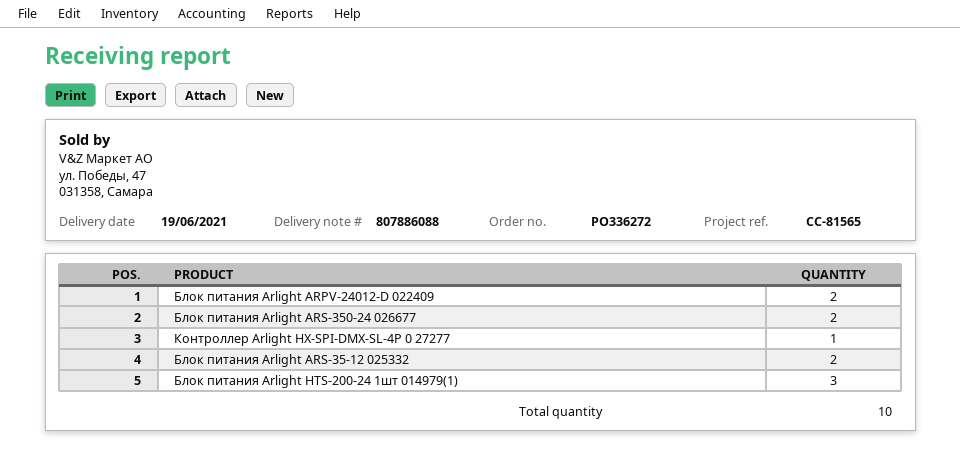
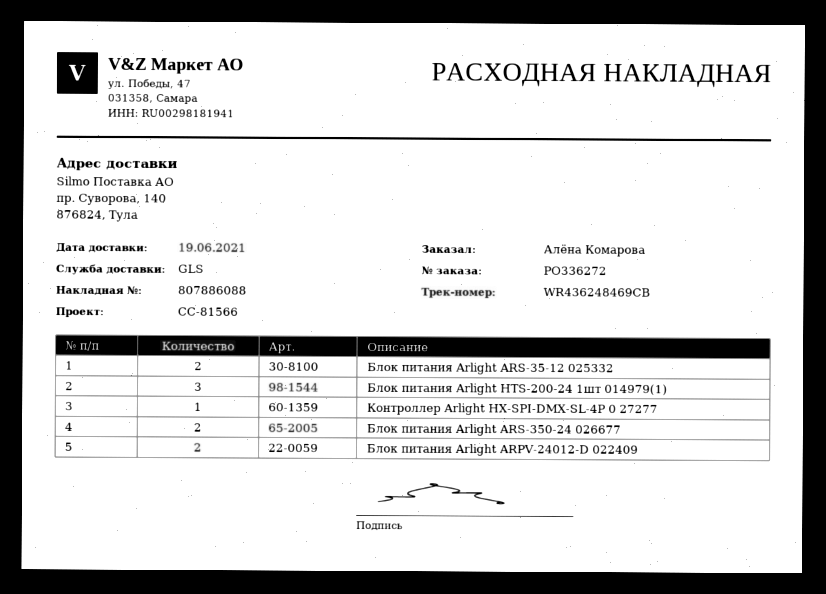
reference: CC-81565 -> CC-81566

